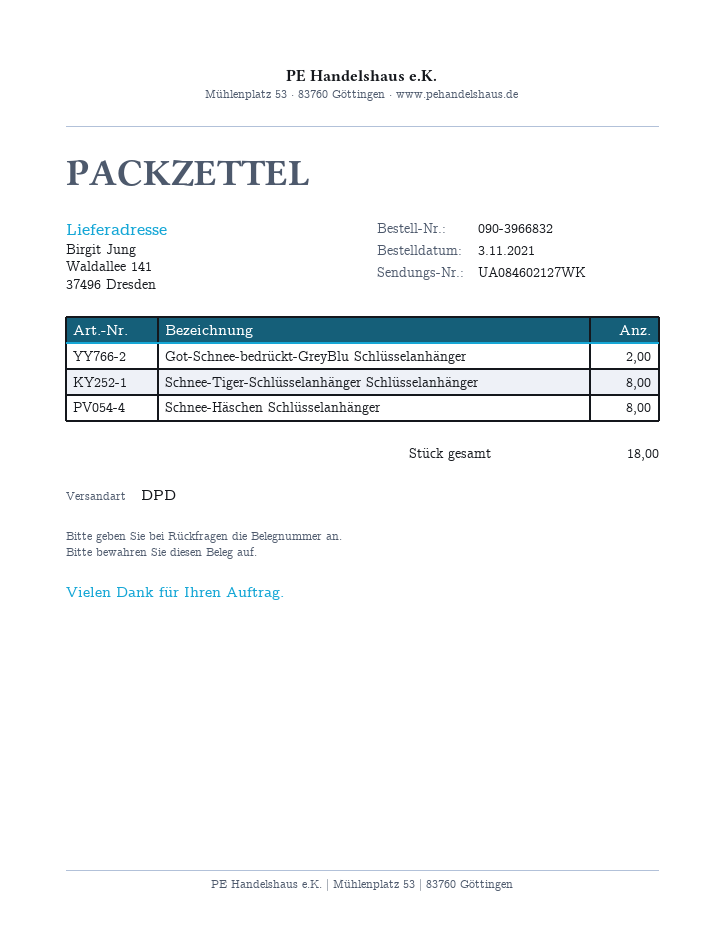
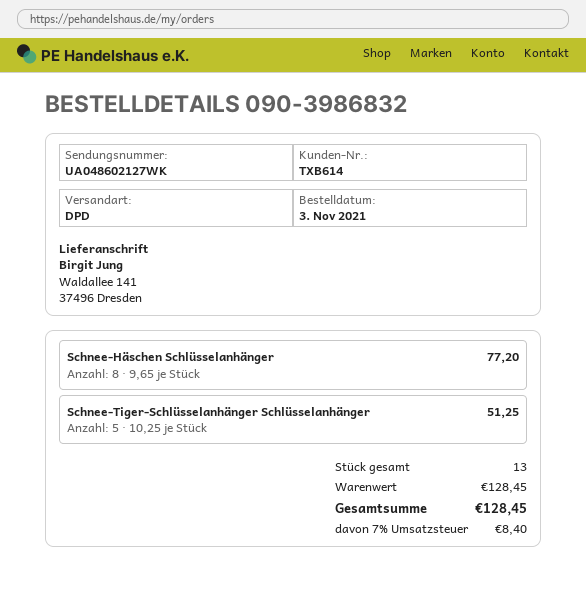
order number: 090-3966832 -> 090-3986832
tracking number: UA084602127WK -> UA048602127WK
Got-Schnee-bedrückt-GreyBlu Schlüsselanhänger: 2 -> none
Schnee-Tiger-Schlüsselanhänger Schlüsselanhänger: 8 -> 5
total quantity: 18 -> 13

